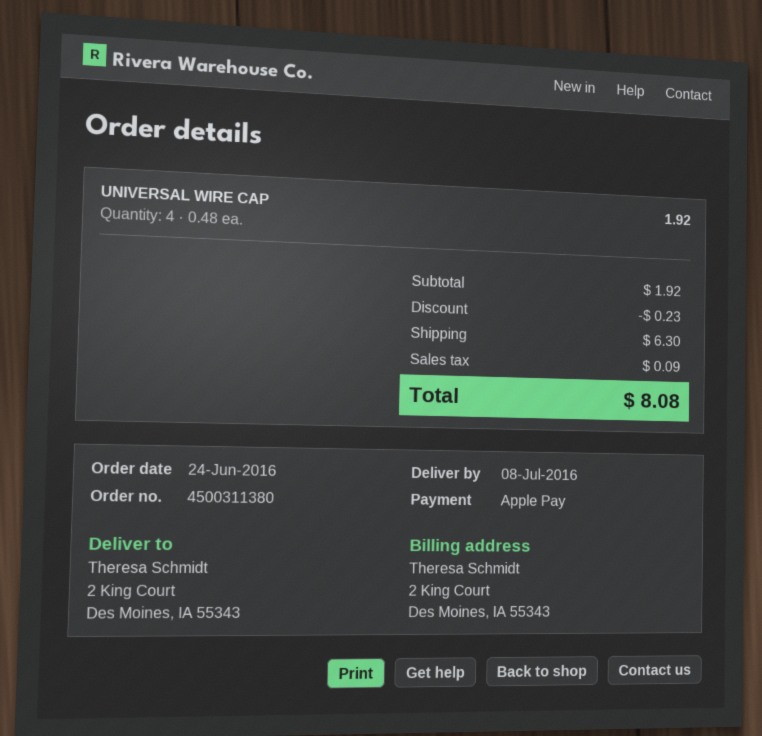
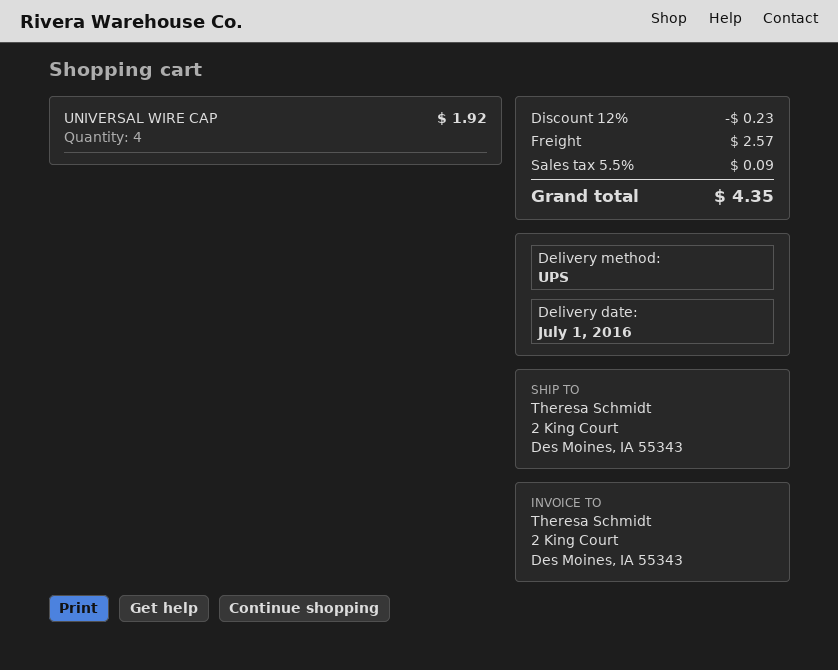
delivery date: 2016-07-08 -> 2016-07-01
shipping: 6.30 -> 2.57
total: 8.08 -> 4.35

